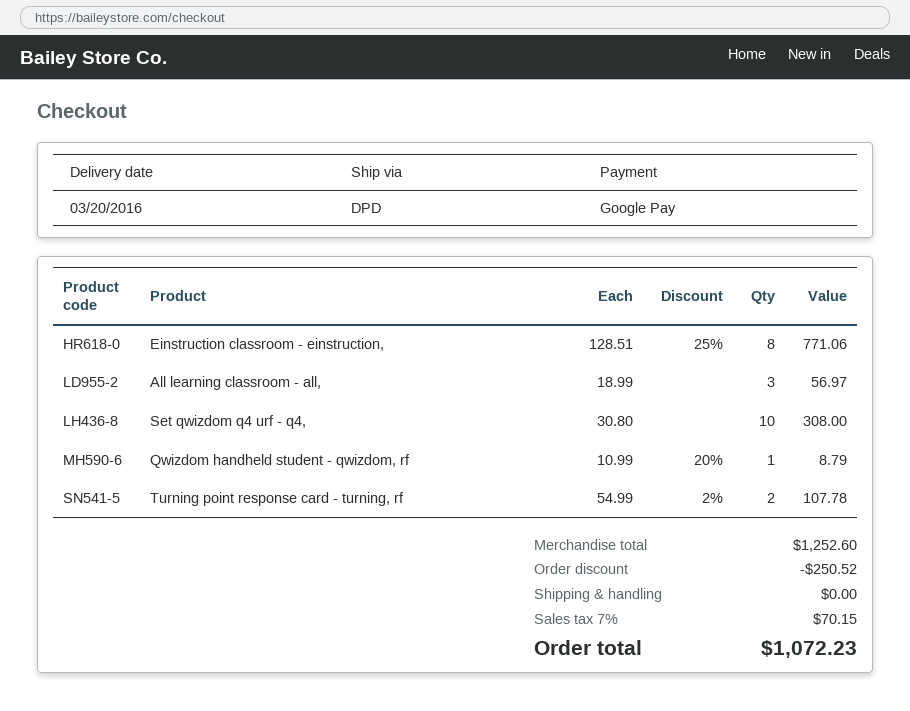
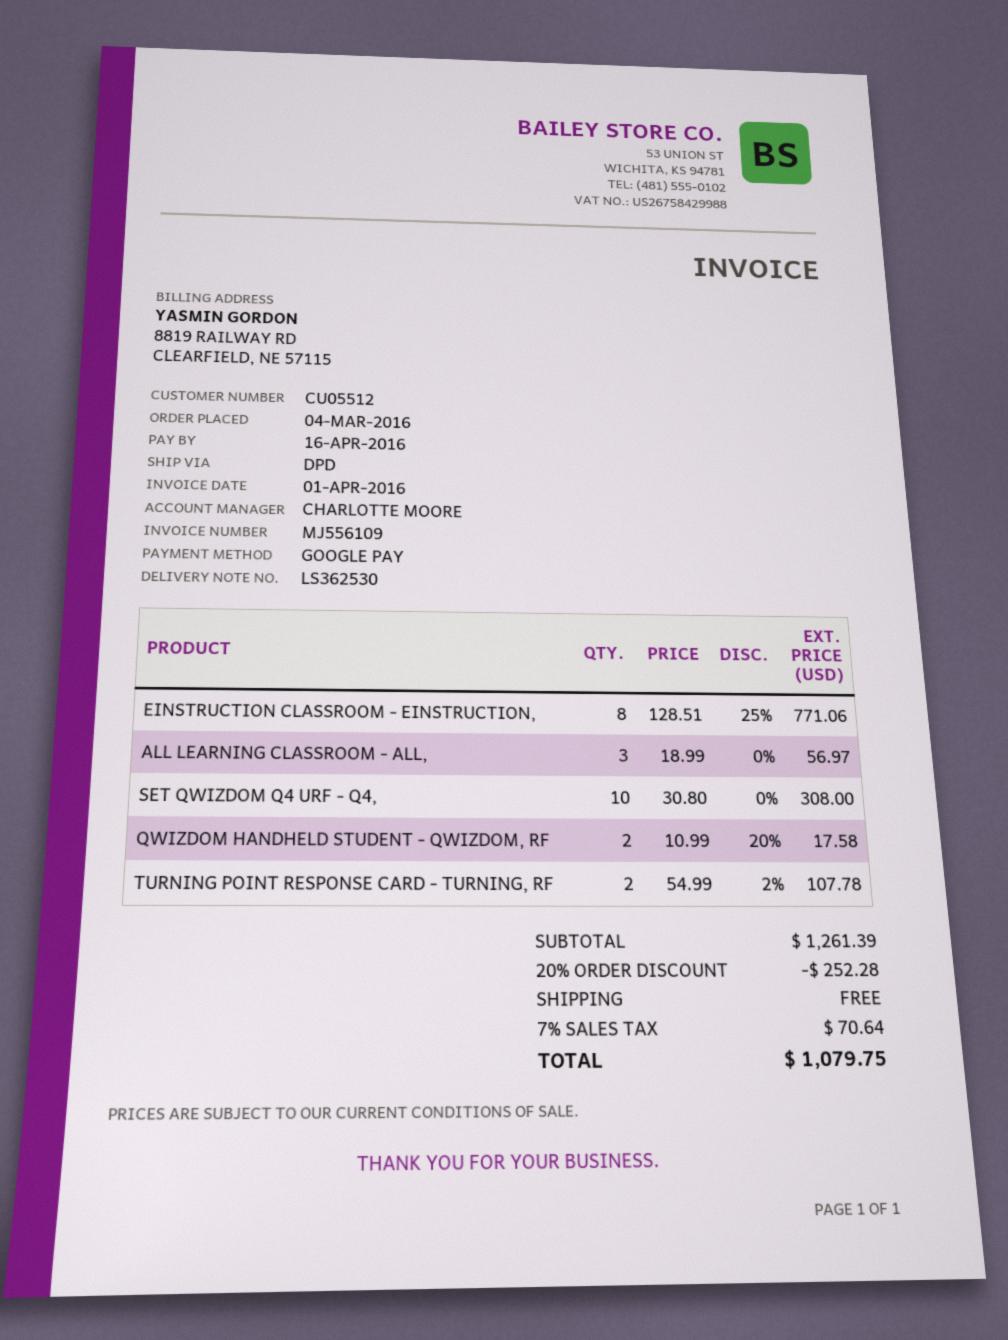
Qwizdom handheld student - qwizdom, rf: 1 x 10.99 - 20% = 8.79 -> 2 x 10.99 - 20% = 17.58
subtotal: 1252.60 -> 1261.39
discount: 250.52 -> 252.28
tax: 7% = 70.15 -> 7% = 70.64
total: 1072.23 -> 1079.75

